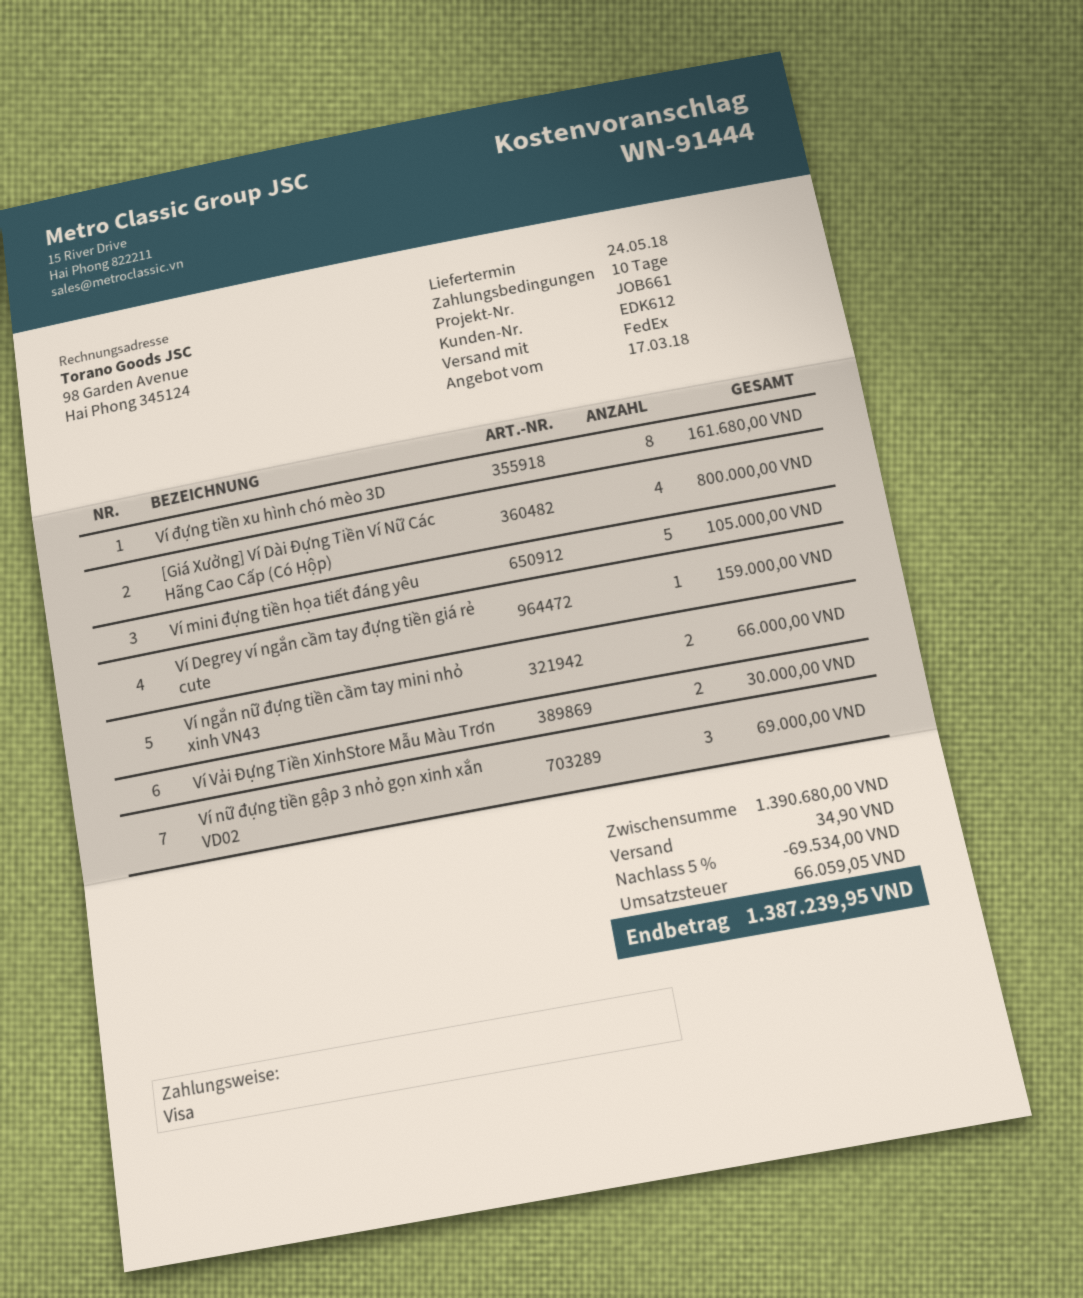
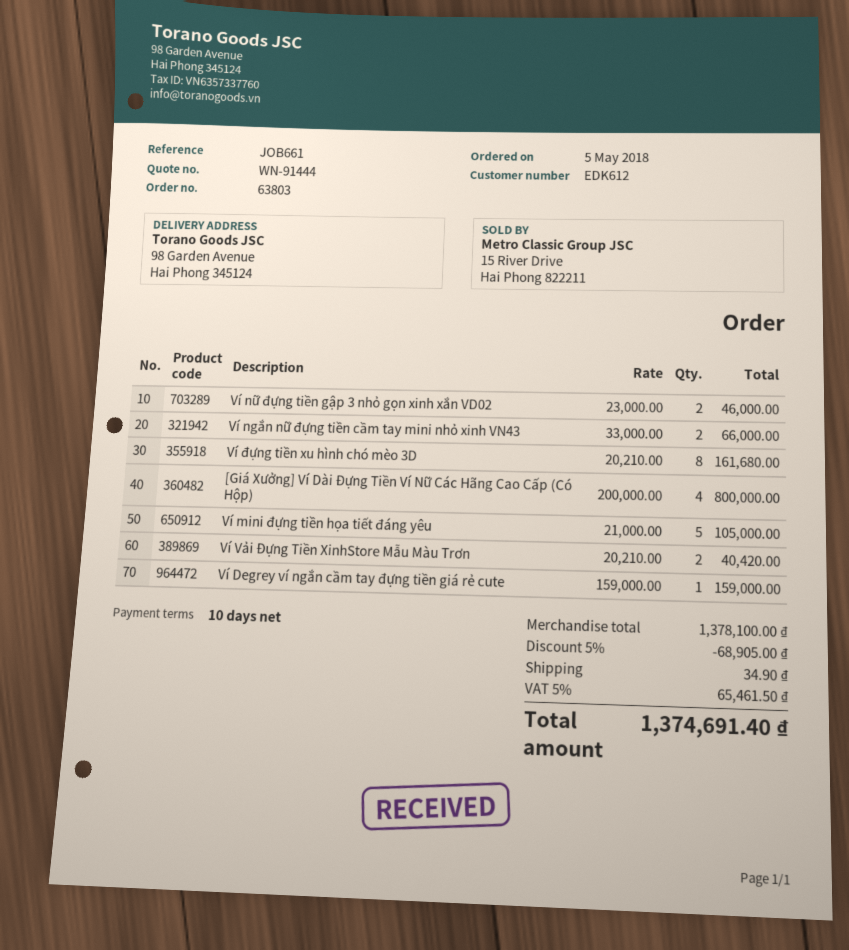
Ví Vải Đựng Tiền XinhStore Mẫu Màu Trơn: 2 for 30000.00 -> 2 for 40420.00
Ví nữ đựng tiền gập 3 nhỏ gọn xinh xắn VD02: 3 for 69000.00 -> 2 for 46000.00
subtotal: 1390680.00 -> 1378100.00
discount: 5% = 69534.00 -> 5% = 68905.00
tax: 66059.05 -> 65461.50
total: 1387239.95 -> 1374691.40

